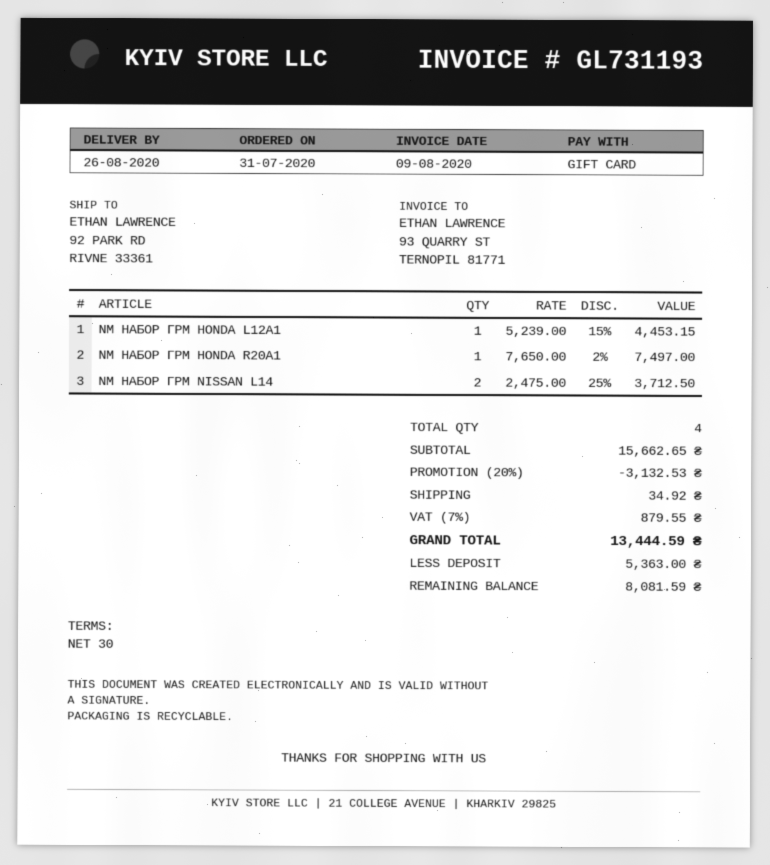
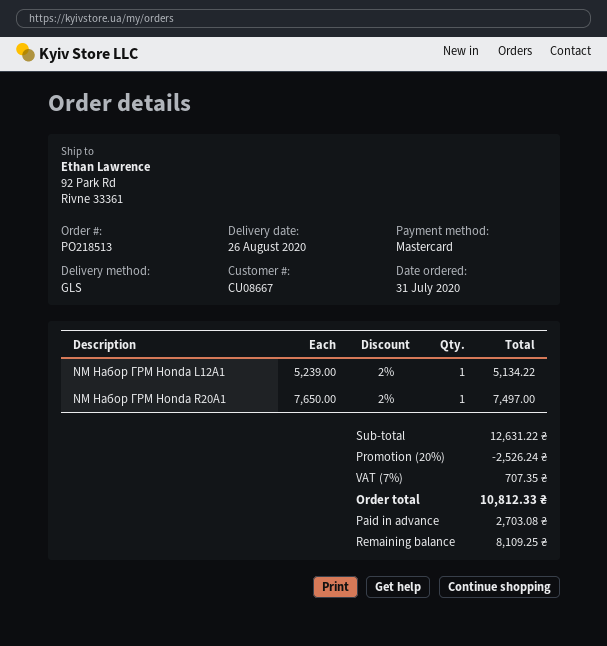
payment method: gift card -> Mastercard
NM НАБОР ГРМ HONDA L12A1: 1 x 5239.00 - 15% = 4453.15 -> 1 x 5239.00 - 2% = 5134.22
NM НАБОР ГРМ NISSAN L14: 2 x 2475.00 - 25% = 3712.50 -> none
subtotal: 15662.65 -> 12631.22
discount: 20% = 3132.53 -> 20% = 2526.24
shipping: 34.92 -> none
tax: 7% = 879.55 -> 7% = 707.35
total: 13444.59 -> 10812.33
deposit: 5363.00 -> 2703.08
balance: 8081.59 -> 8109.25

